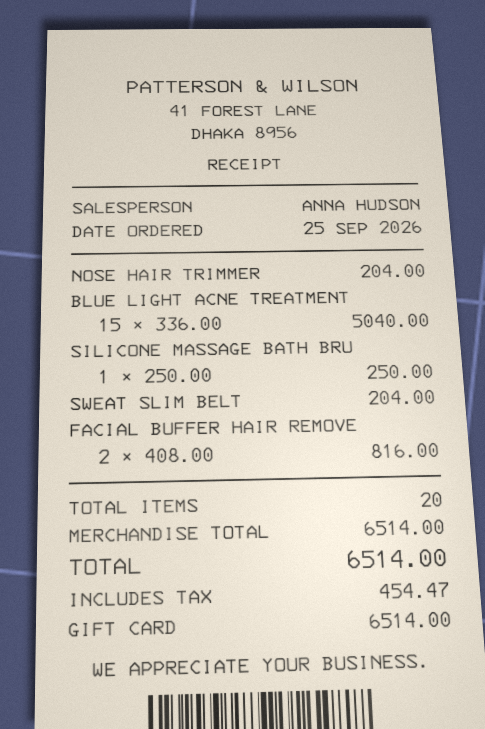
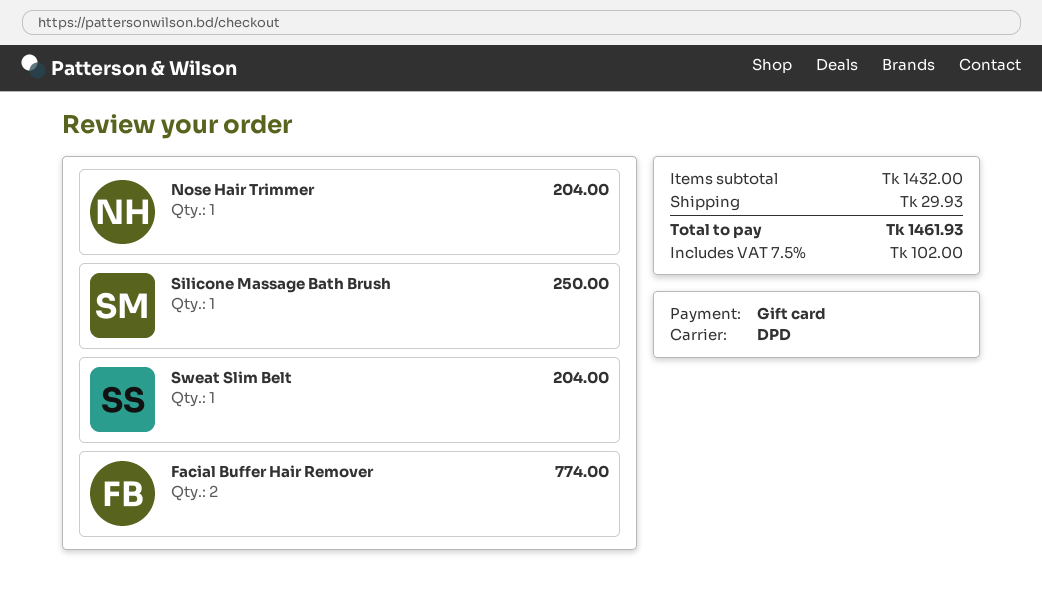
BLUE LIGHT ACNE TREATMENT: 15 for 5040.00 -> none
FACIAL BUFFER HAIR REMOVE: 2 for 816.00 -> 2 for 774.00
subtotal: 6514.00 -> 1432.00
shipping: none -> 29.93
tax: 454.47 -> 102.00
total: 6514.00 -> 1461.93

